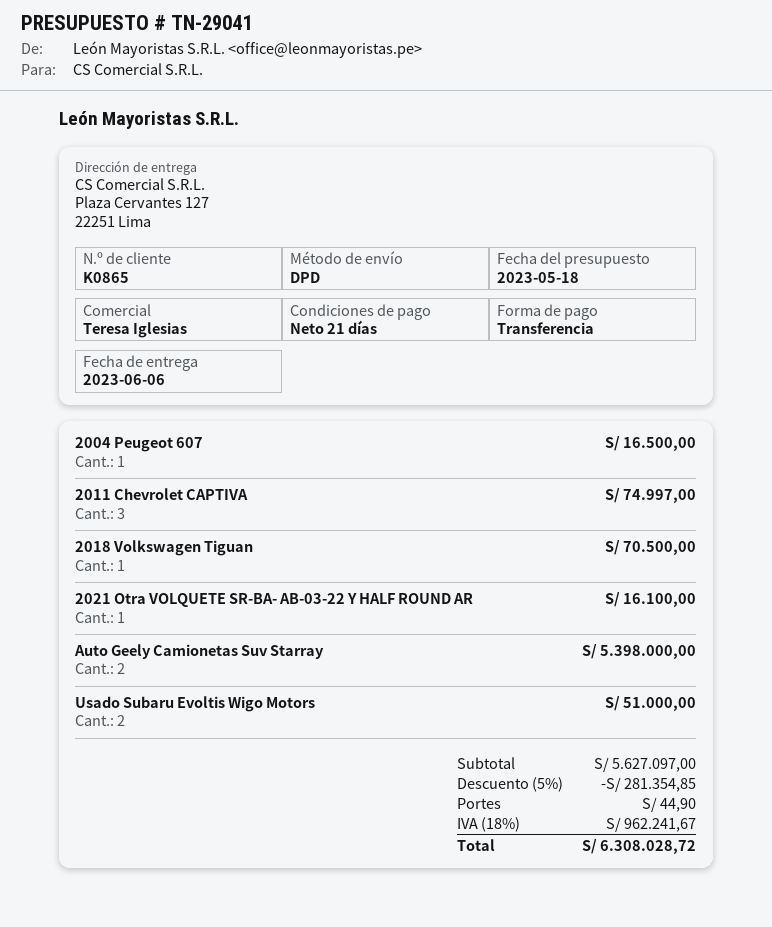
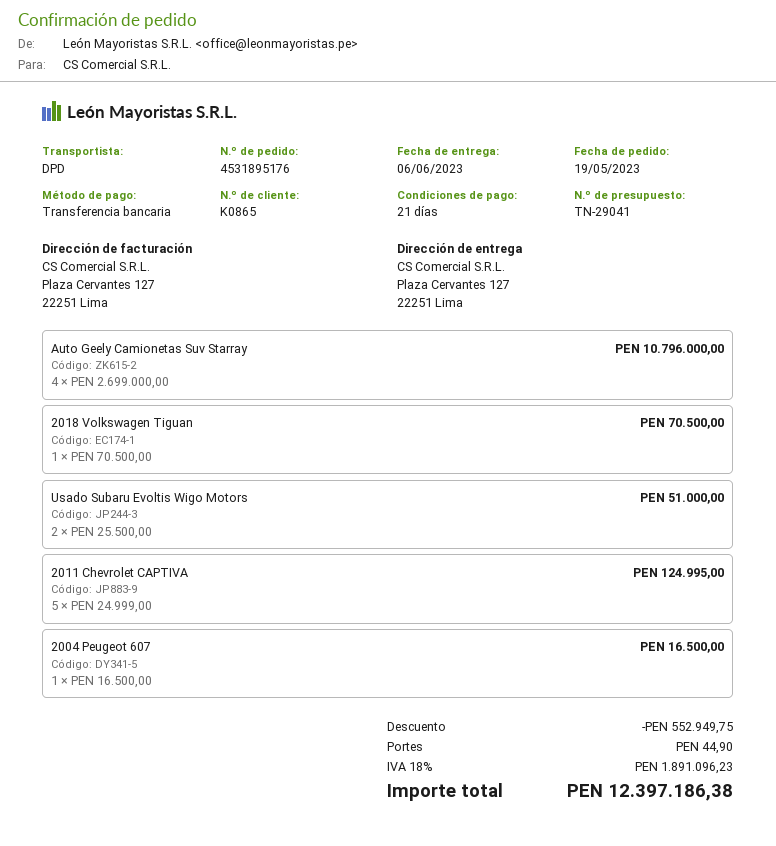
2011 Chevrolet CAPTIVA: 3 for 74997.00 -> 5 for 124995.00
2021 Otra VOLQUETE SR-BA- AB-03-22 Y HALF ROUND AR: 1 for 16100.00 -> none
Auto Geely Camionetas Suv Starray: 2 for 5398000.00 -> 4 for 10796000.00
discount: 281354.85 -> 552949.75
tax: 18% = 962241.67 -> 18% = 1891096.23
total: 6308028.72 -> 12397186.38

